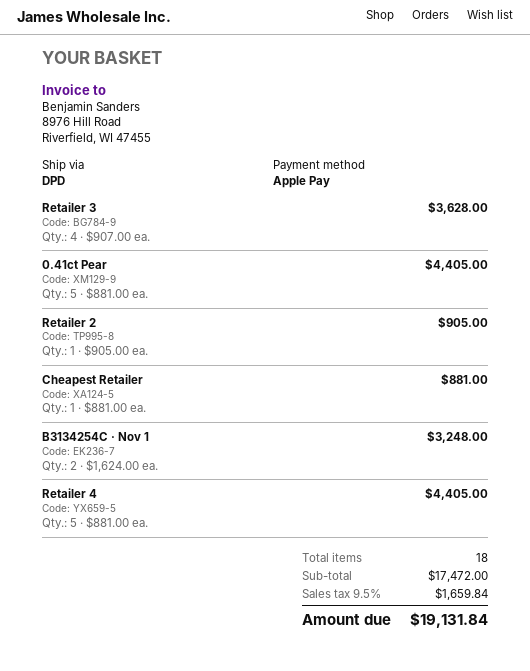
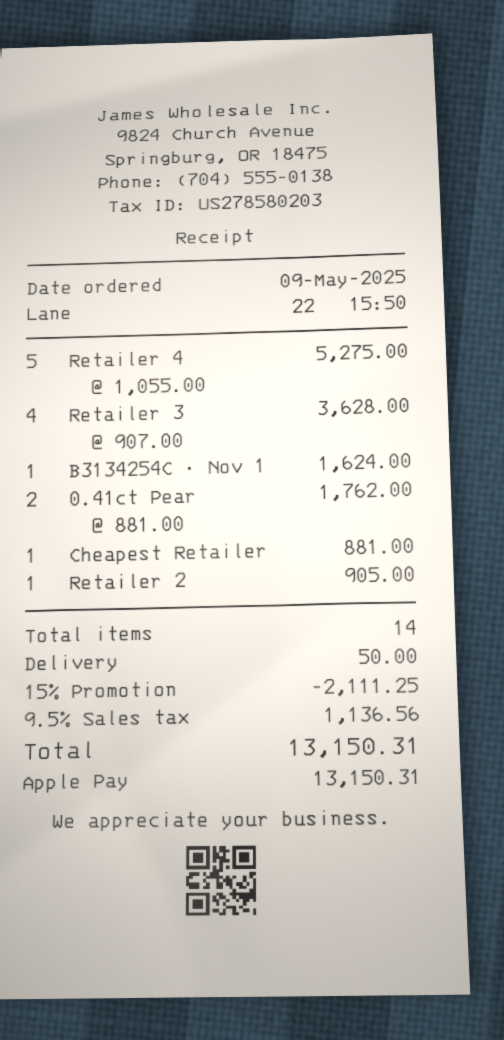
0.41ct Pear: 5 x 881.00 = 4405.00 -> 2 x 881.00 = 1762.00
B3134254C · Nov 1: 2 x 1624.00 = 3248.00 -> 1 x 1624.00 = 1624.00
Retailer 4: 5 x 881.00 = 4405.00 -> 5 x 1055.00 = 5275.00
total quantity: 18 -> 14
discount: none -> 15% = 2111.25
shipping: none -> 50.00
tax: 9.5% = 1659.84 -> 9.5% = 1136.56
total: 19131.84 -> 13150.31

